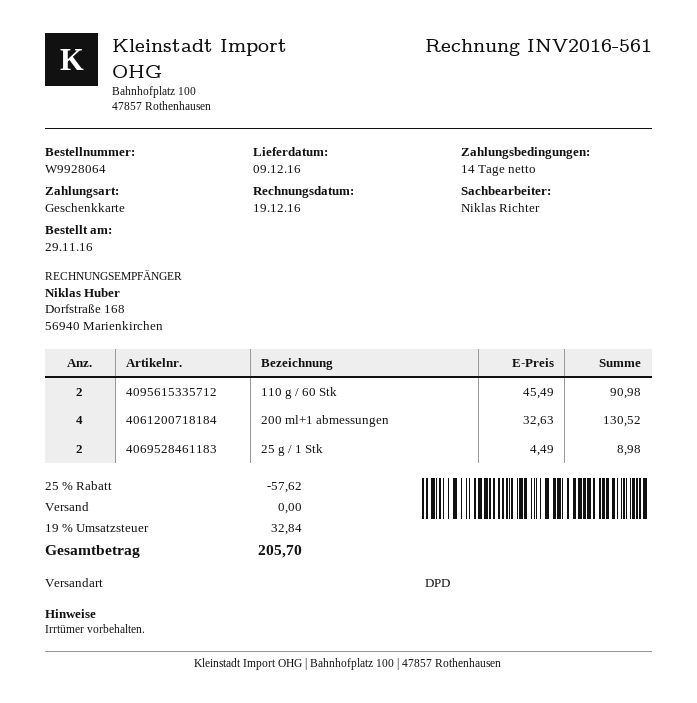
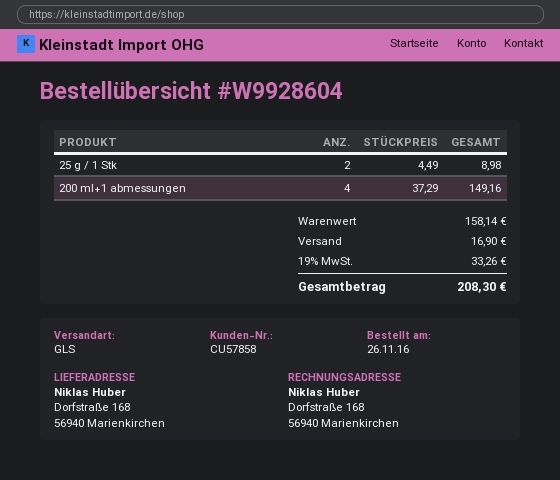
order number: W9928064 -> W9928604
order date: 2016-11-29 -> 2016-11-26
shipping method: DPD -> GLS
110 g / 60 Stk: 2 x 45.49 = 90.98 -> none
200 ml+1 abmessungen: 4 x 32.63 = 130.52 -> 4 x 37.29 = 149.16
discount: 25% = 57.62 -> none
shipping: 0.00 -> 16.90
tax: 19% = 32.84 -> 19% = 33.26
total: 205.70 -> 208.30

